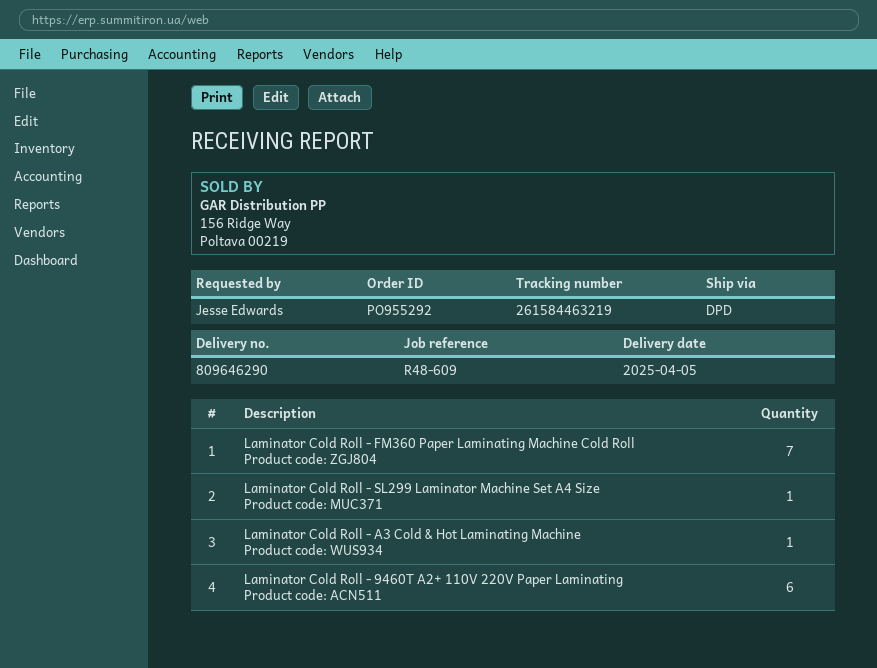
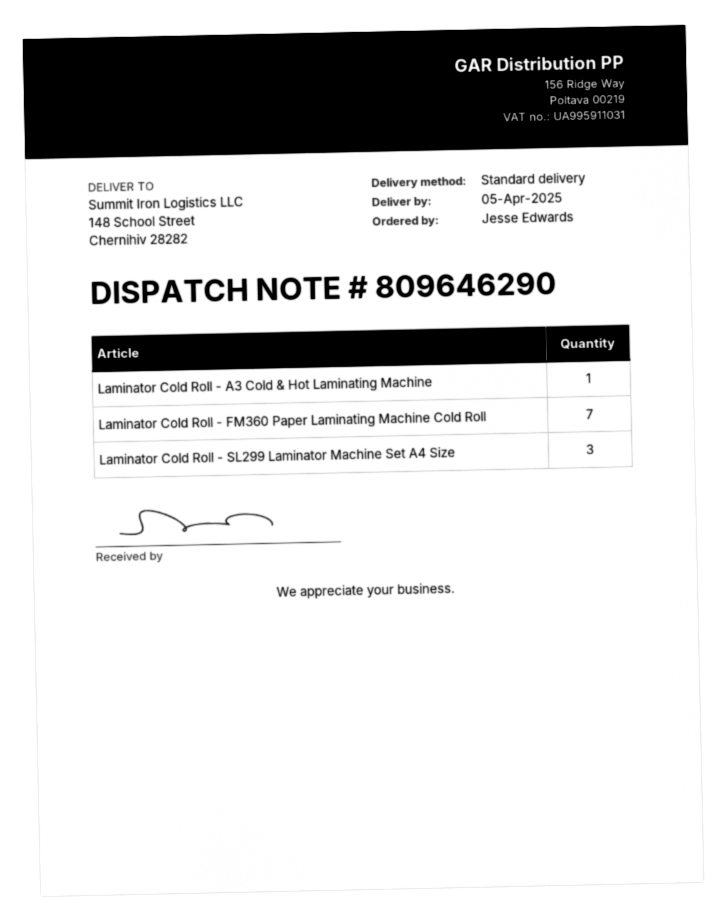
shipping method: DPD -> standard
Laminator Cold Roll - SL299 Laminator Machine Set A4 Size: 1 -> 3
Laminator Cold Roll - 9460T A2+ 110V 220V Paper Laminating: 6 -> none

